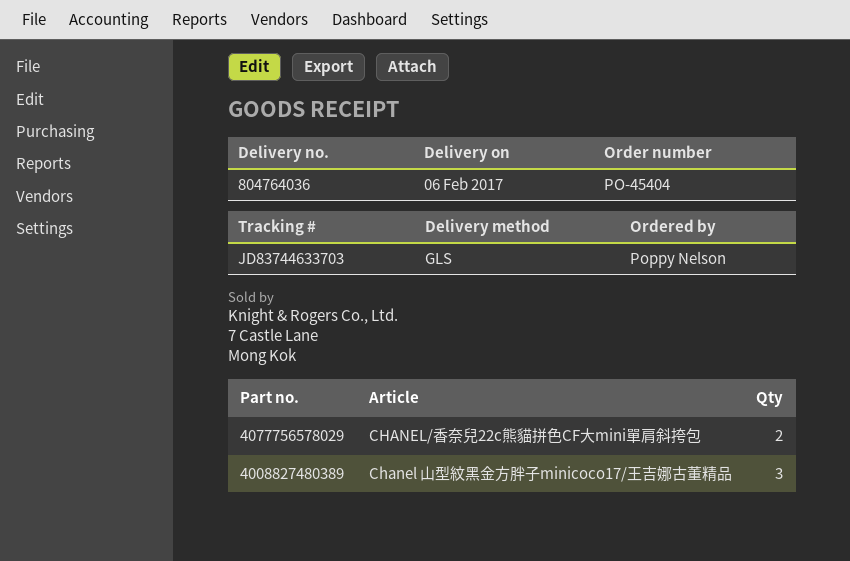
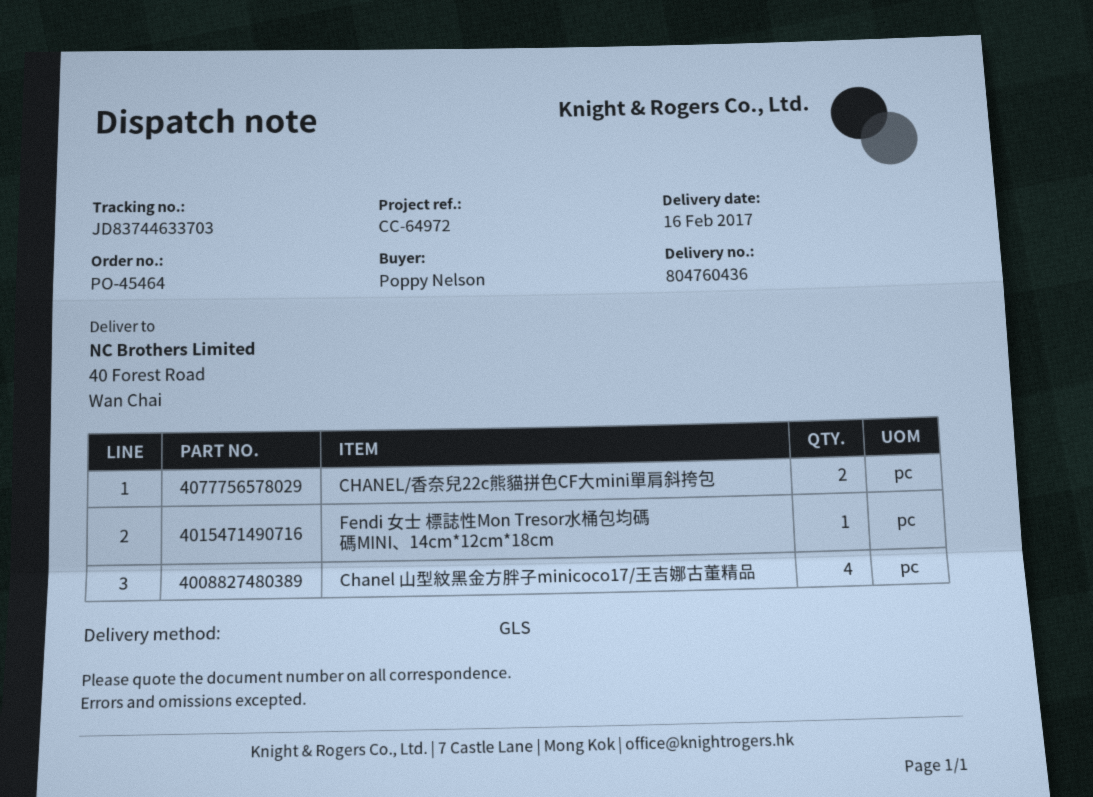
order number: PO-45404 -> PO-45464
delivery note number: 804764036 -> 804760436
delivery date: 2017-02-06 -> 2017-02-16
Chanel 山型紋黑金方胖子minicoco17/王吉娜古董精品: 3 -> 4
Fendi 女士 標誌性Mon Tresor水桶包均碼碼MINI、14cm*12cm*18cm: none -> 1

